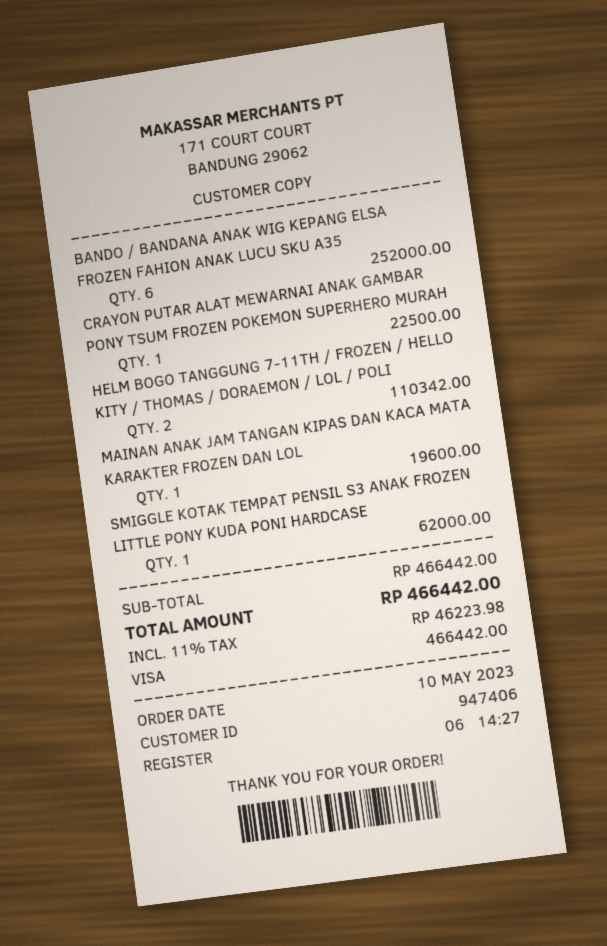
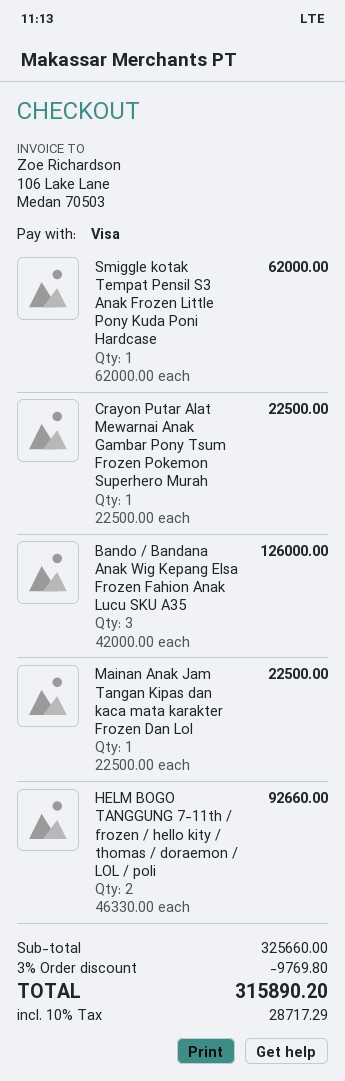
BANDO / BANDANA ANAK WIG KEPANG ELSA FROZEN FAHION ANAK LUCU SKU A35: 6 for 252000.00 -> 3 for 126000.00
HELM BOGO TANGGUNG 7-11TH / FROZEN / HELLO KITY / THOMAS / DORAEMON / LOL / POLI: 2 for 110342.00 -> 2 for 92660.00
MAINAN ANAK JAM TANGAN KIPAS DAN KACA MATA KARAKTER FROZEN DAN LOL: 1 for 19600.00 -> 1 for 22500.00
subtotal: 466442.00 -> 325660.00
discount: none -> 3% = 9769.80
tax: 11% = 46223.98 -> 10% = 28717.29
total: 466442.00 -> 315890.20

